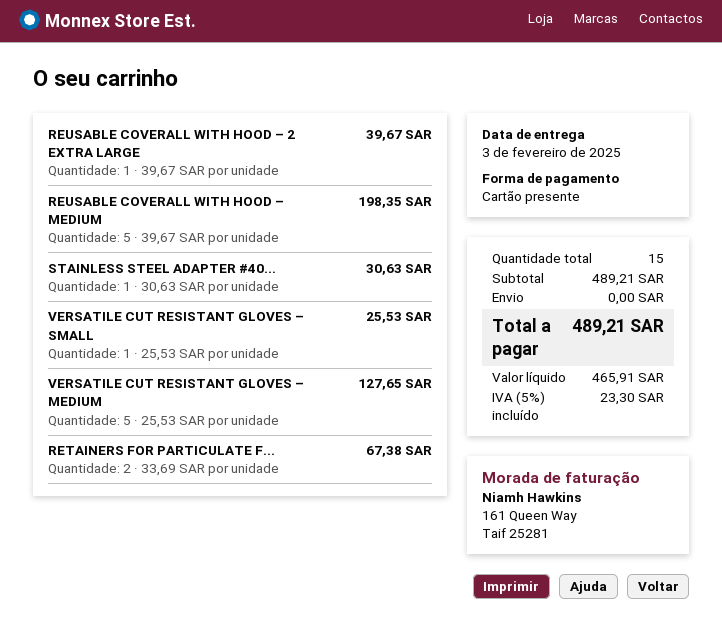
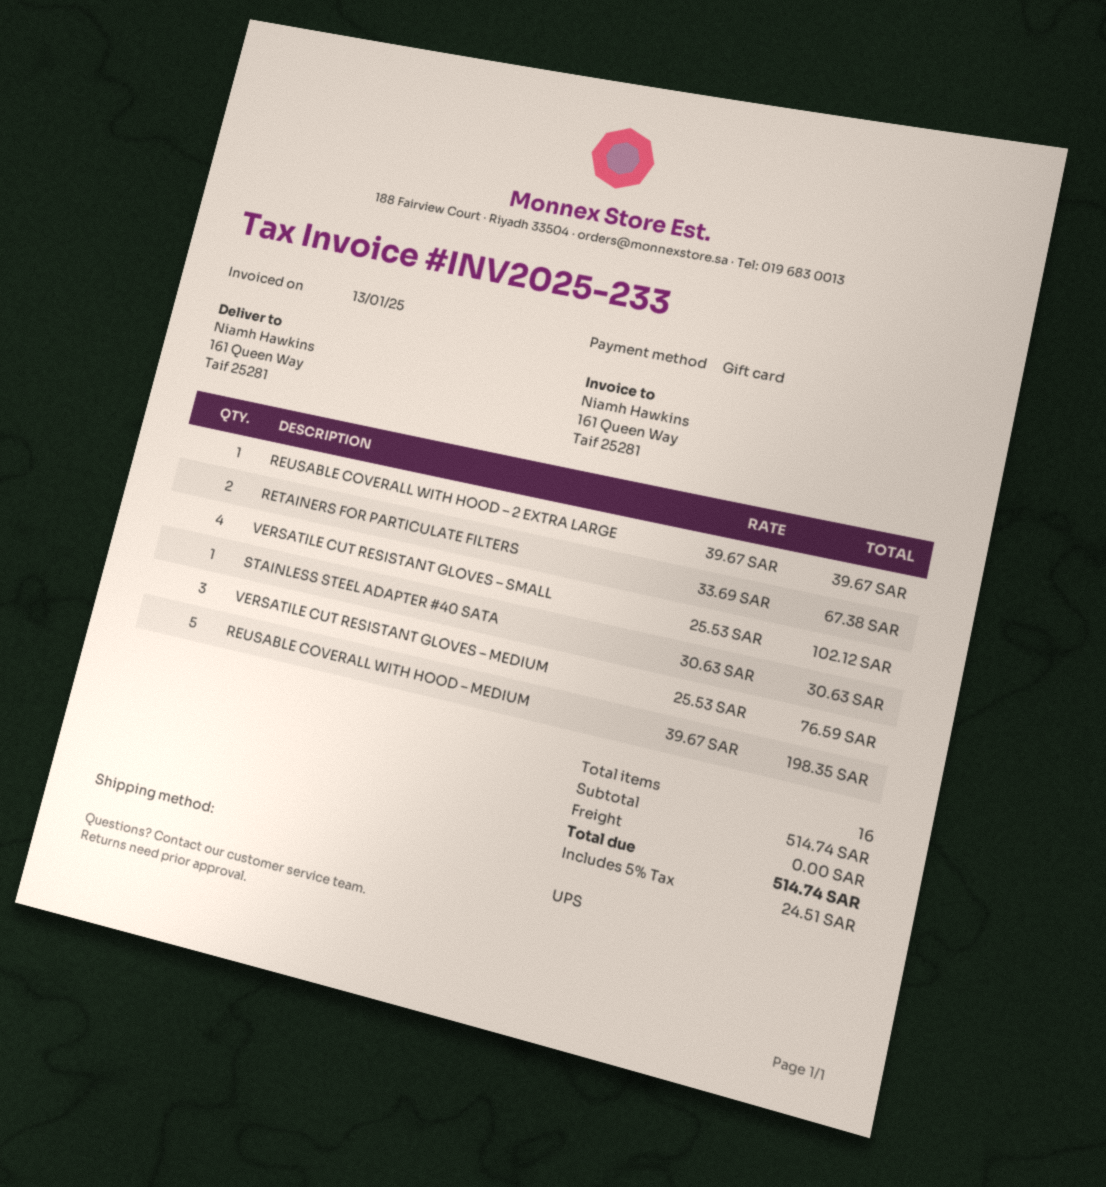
VERSATILE CUT RESISTANT GLOVES – SMALL: 1 x 25.53 = 25.53 -> 4 x 25.53 = 102.12
VERSATILE CUT RESISTANT GLOVES – MEDIUM: 5 x 25.53 = 127.65 -> 3 x 25.53 = 76.59
total quantity: 15 -> 16
subtotal: 489.21 -> 514.74
tax: 5% = 23.30 -> 5% = 24.51
total: 489.21 -> 514.74

